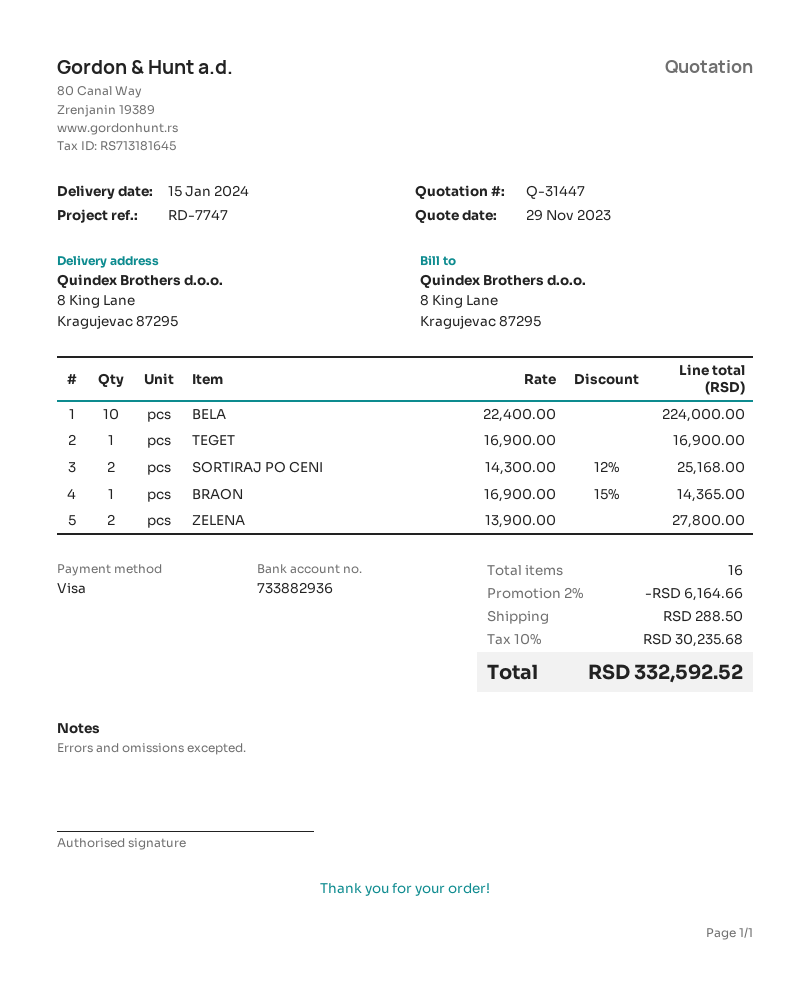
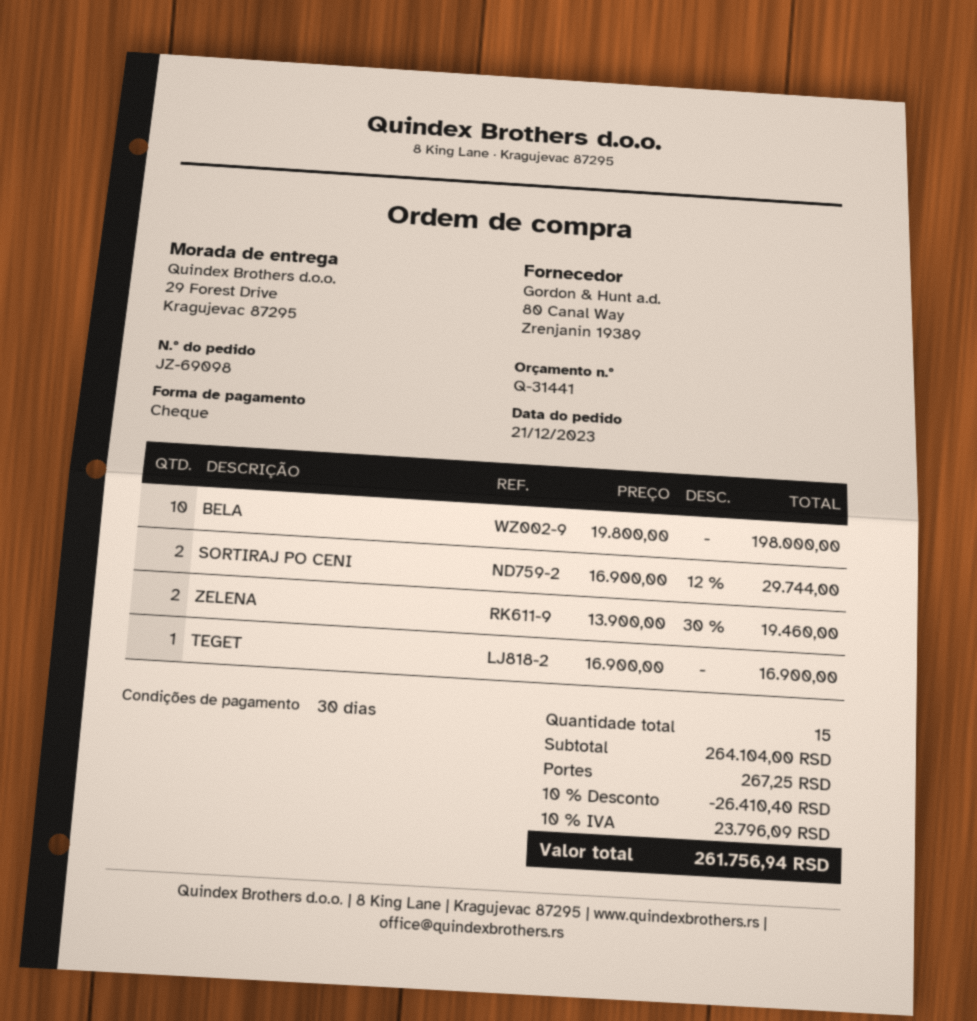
quote number: Q-31447 -> Q-31441
payment method: Visa -> cheque
ship to: 8 King Lane, Kragujevac 87295 -> 29 Forest Drive, Kragujevac 87295
BELA: 10 x 22400.00 = 224000.00 -> 10 x 19800.00 = 198000.00
SORTIRAJ PO CENI: 2 x 14300.00 - 12% = 25168.00 -> 2 x 16900.00 - 12% = 29744.00
BRAON: 1 x 16900.00 - 15% = 14365.00 -> none
ZELENA: 2 x 13900.00 = 27800.00 -> 2 x 13900.00 - 30% = 19460.00
total quantity: 16 -> 15
discount: 2% = 6164.66 -> 10% = 26410.40
shipping: 288.50 -> 267.25
tax: 10% = 30235.68 -> 10% = 23796.09
total: 332592.52 -> 261756.94

